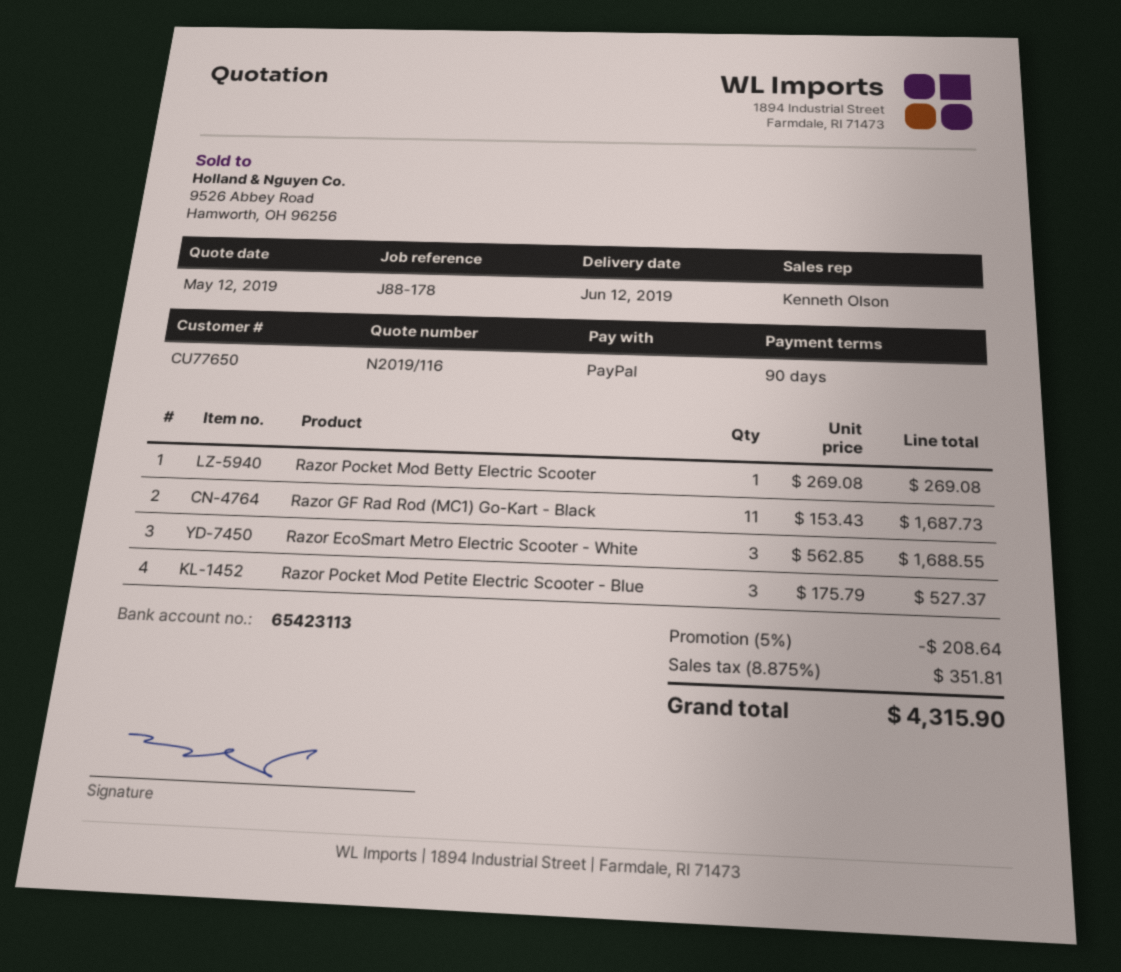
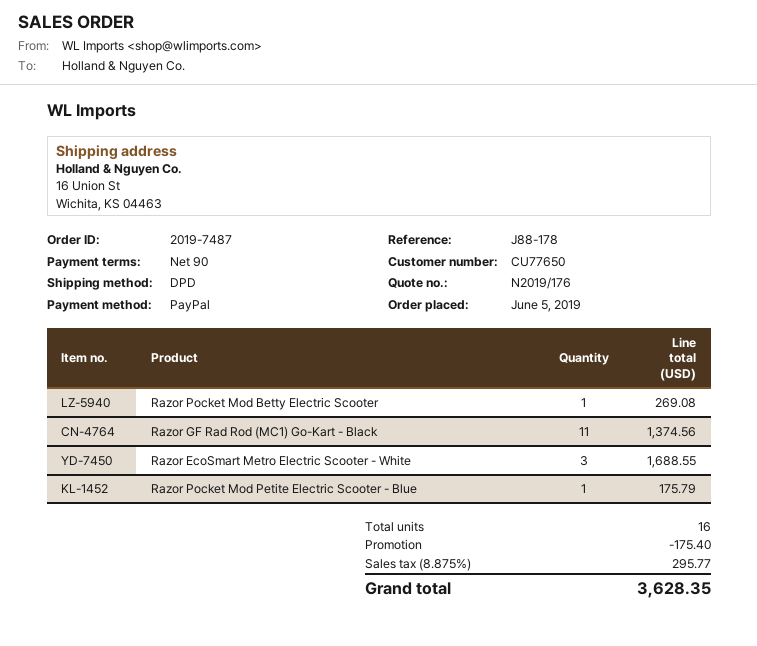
quote number: N2019/116 -> N2019/176
Razor GF Rad Rod (MC1) Go-Kart - Black: 11 for 1687.73 -> 11 for 1374.56
Razor Pocket Mod Petite Electric Scooter - Blue: 3 for 527.37 -> 1 for 175.79
discount: 208.64 -> 175.40
tax: 8.875% = 351.81 -> 8.875% = 295.77
total: 4315.90 -> 3628.35

